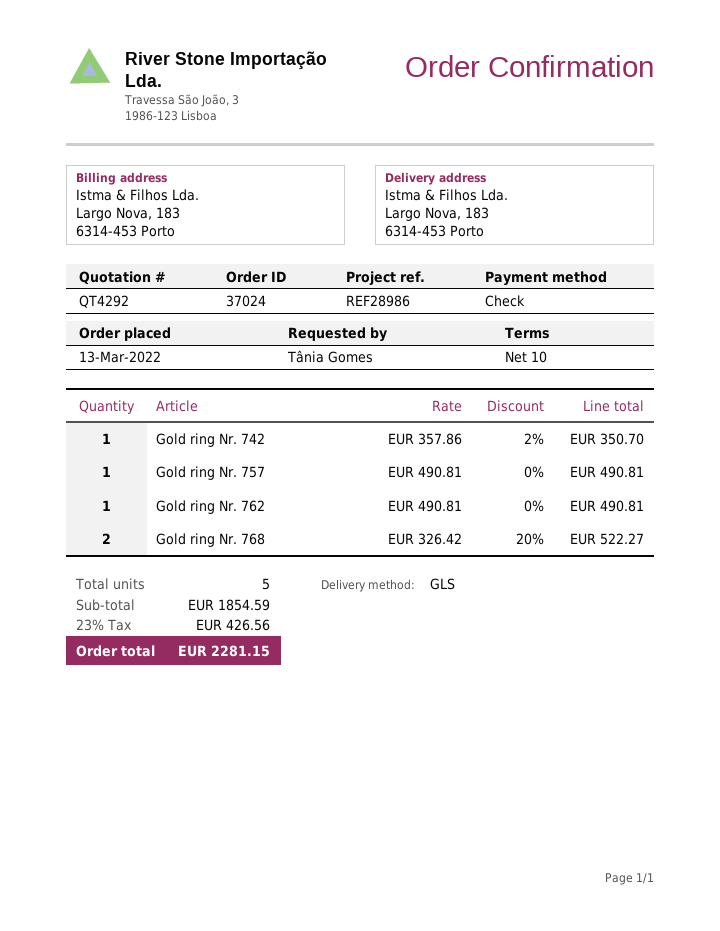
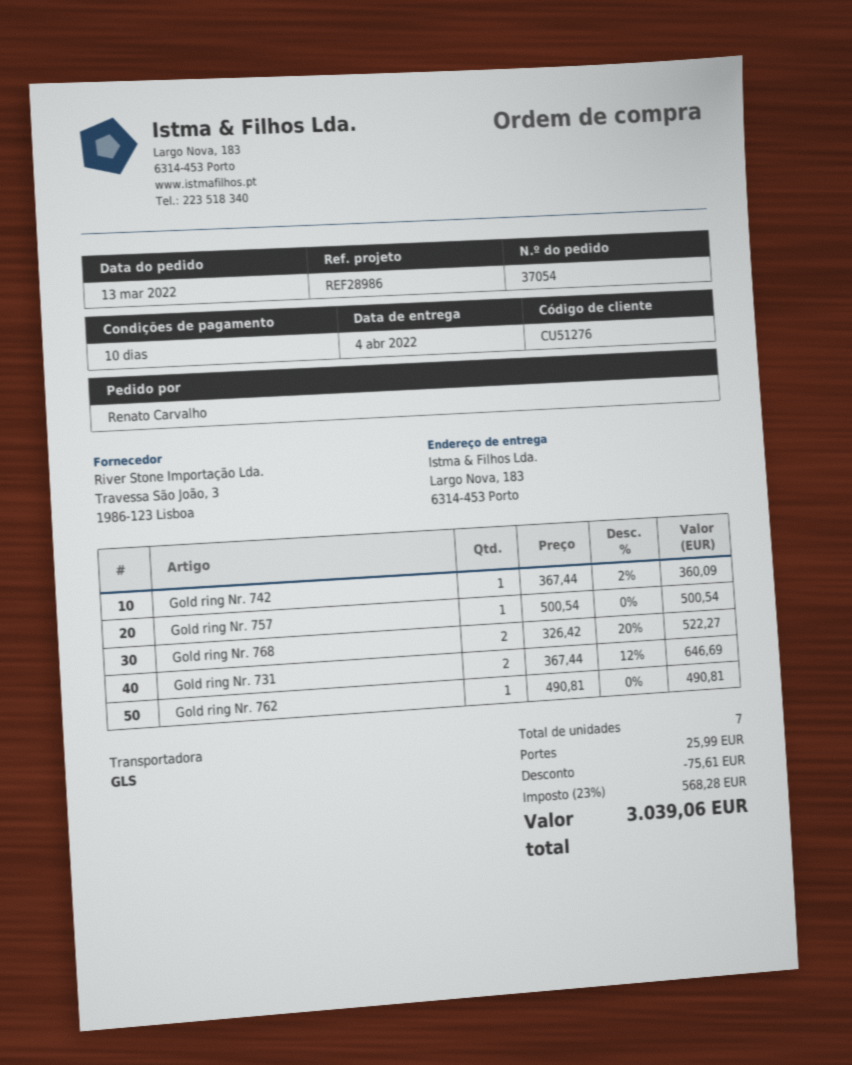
order number: 37024 -> 37054
ordered by: Tânia Gomes -> Renato Carvalho
Gold ring Nr. 742: 1 x 357.86 - 2% = 350.70 -> 1 x 367.44 - 2% = 360.09
Gold ring Nr. 757: 1 x 490.81 = 490.81 -> 1 x 500.54 = 500.54
Gold ring Nr. 731: none -> 2 x 367.44 - 12% = 646.69
total quantity: 5 -> 7
discount: none -> 75.61
shipping: none -> 25.99
tax: 23% = 426.56 -> 23% = 568.28
total: 2281.15 -> 3039.06

